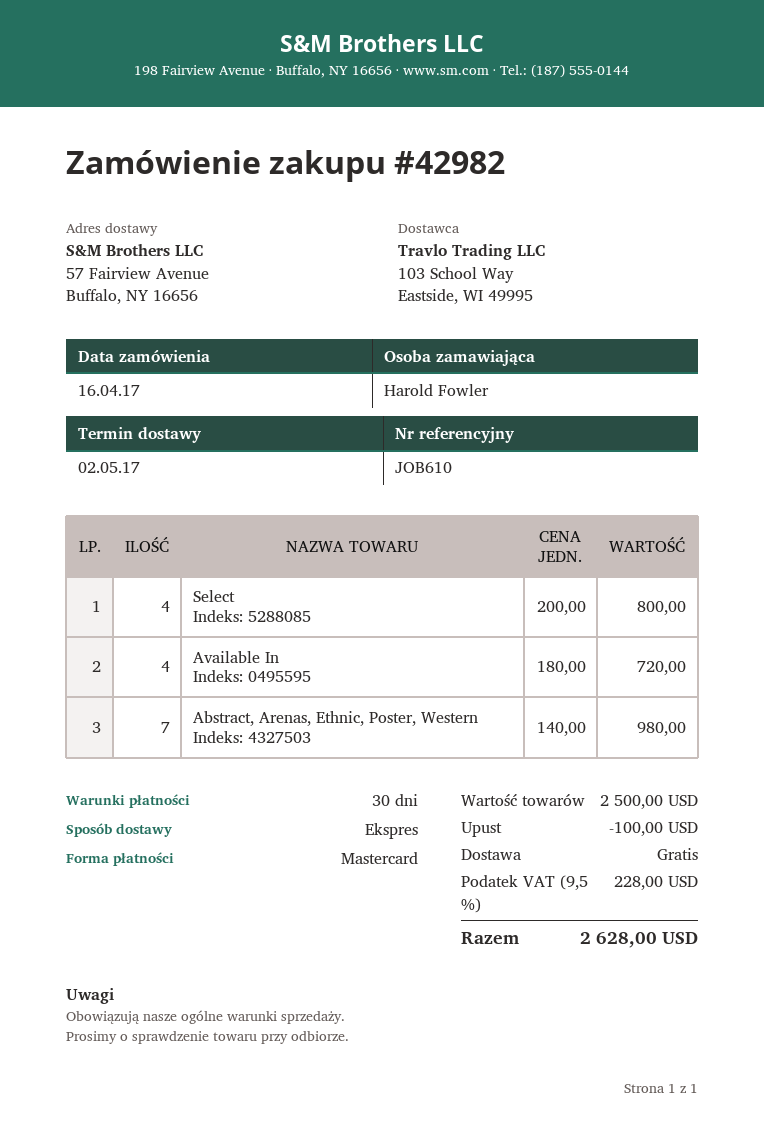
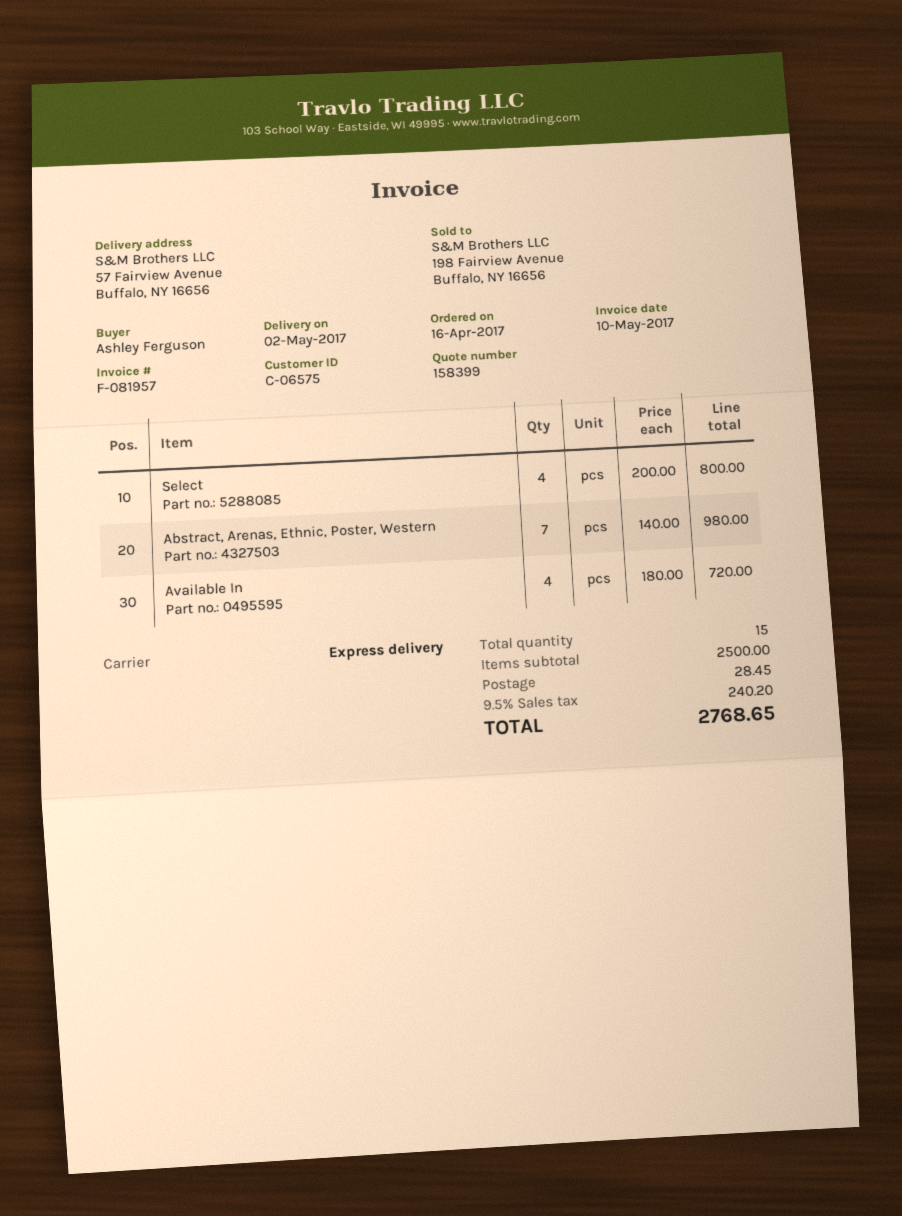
ordered by: Harold Fowler -> Ashley Ferguson
discount: 100.00 -> none
shipping: 0.00 -> 28.45
tax: 9.5% = 228.00 -> 9.5% = 240.20
total: 2628.00 -> 2768.65

